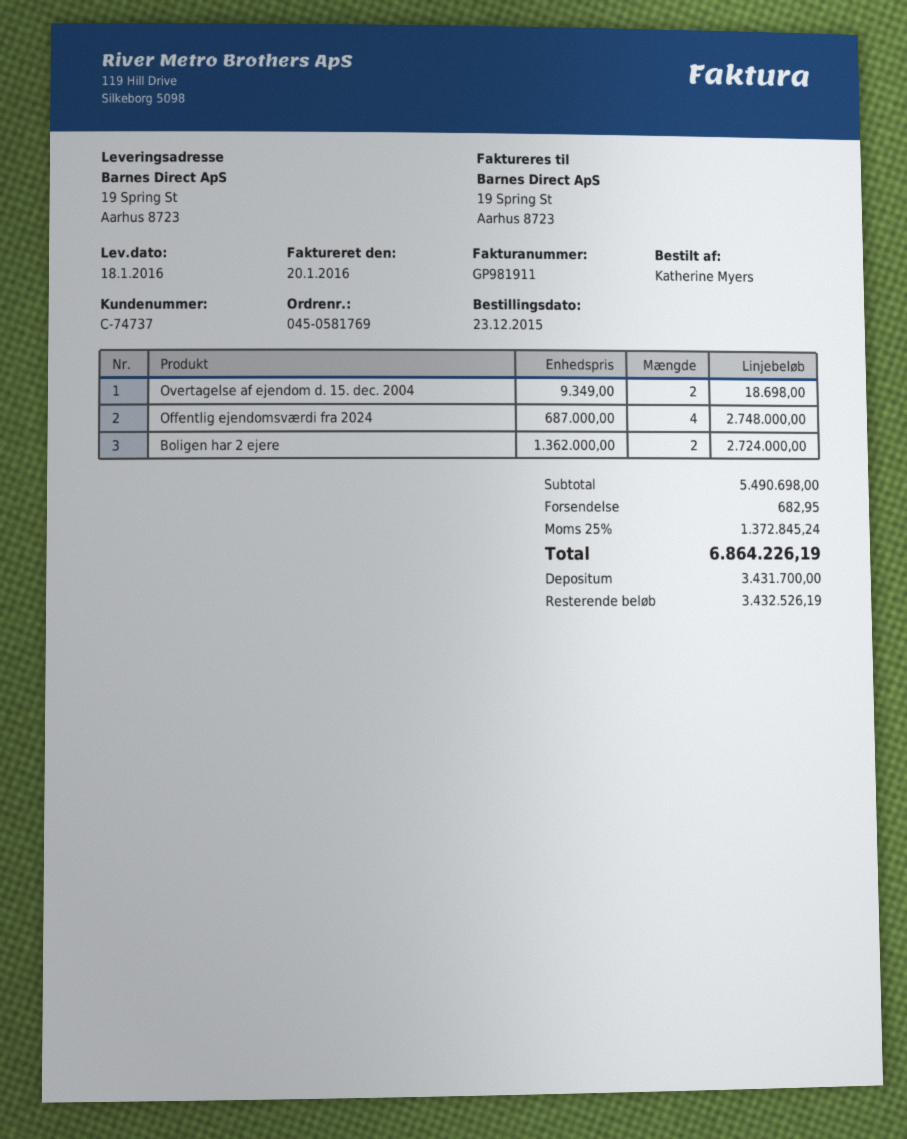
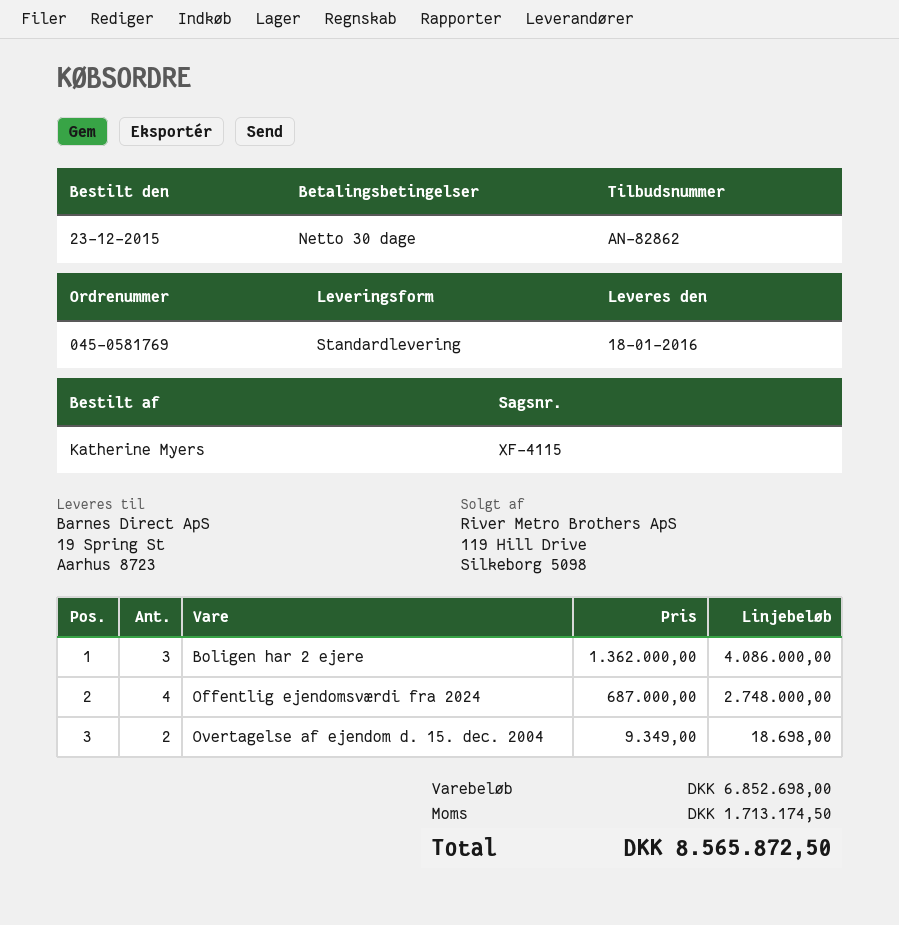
Boligen har 2 ejere: 2 x 1362000.00 = 2724000.00 -> 3 x 1362000.00 = 4086000.00
subtotal: 5490698.00 -> 6852698.00
shipping: 682.95 -> none
tax: 1372845.24 -> 1713174.50
total: 6864226.19 -> 8565872.50

